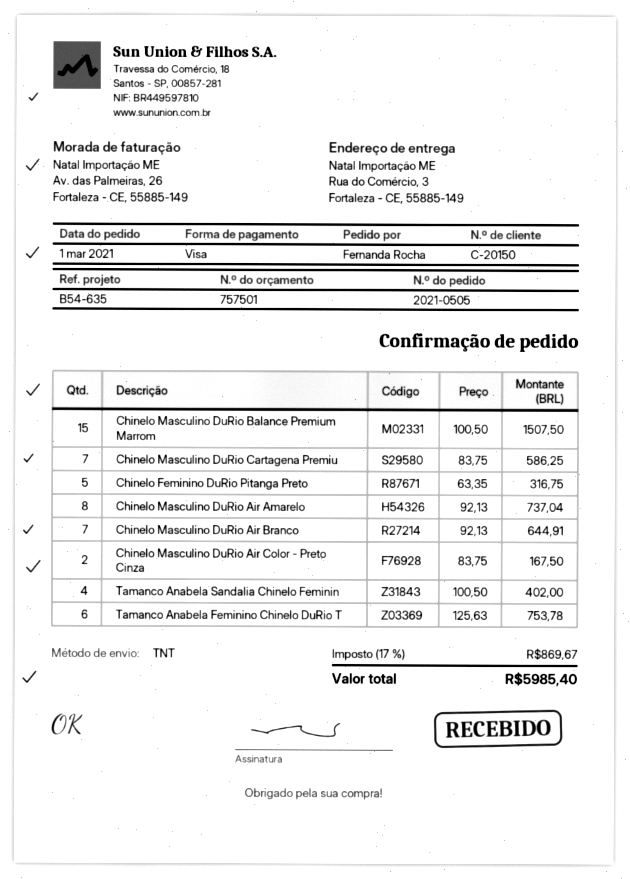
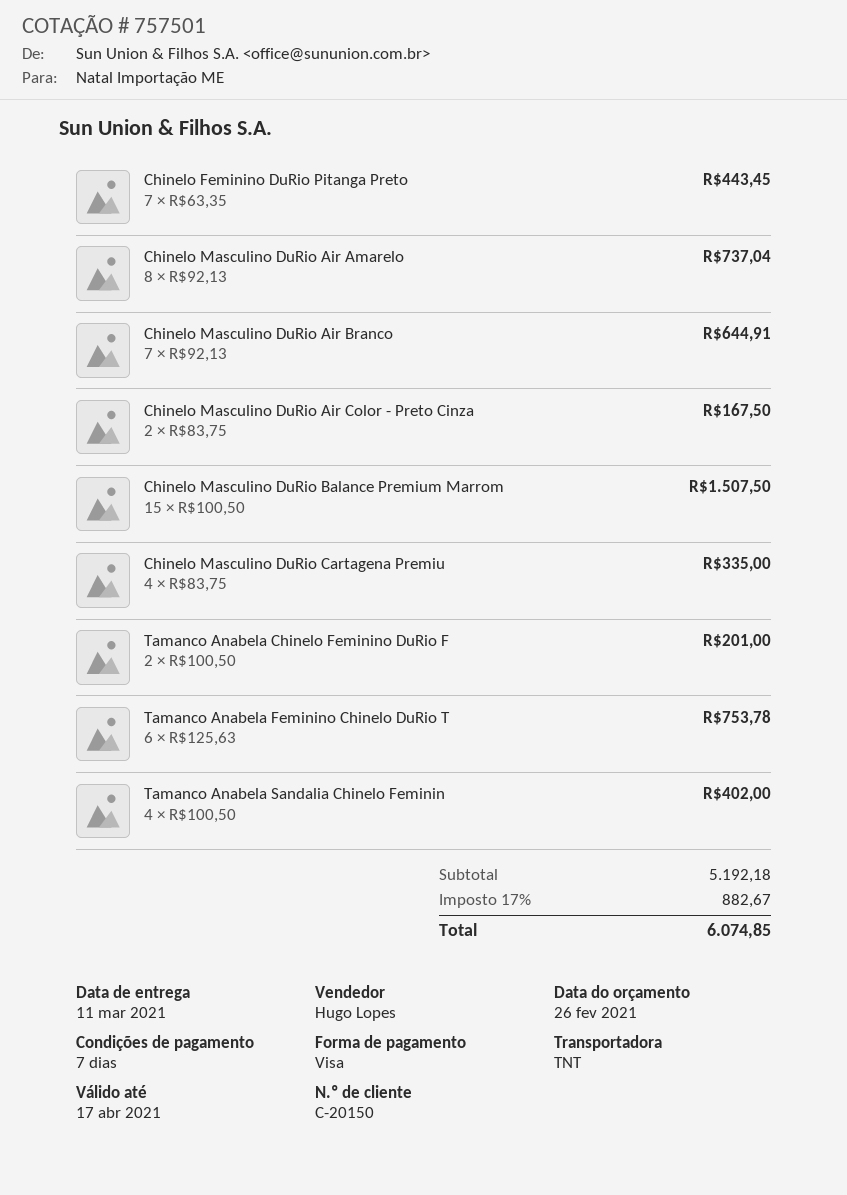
Chinelo Masculino DuRio Cartagena Premiu: 7 x 83.75 = 586.25 -> 4 x 83.75 = 335.00
Chinelo Feminino DuRio Pitanga Preto: 5 x 63.35 = 316.75 -> 7 x 63.35 = 443.45
Tamanco Anabela Chinelo Feminino DuRio F: none -> 2 x 100.50 = 201.00
tax: 17% = 869.67 -> 17% = 882.67
total: 5985.40 -> 6074.85

